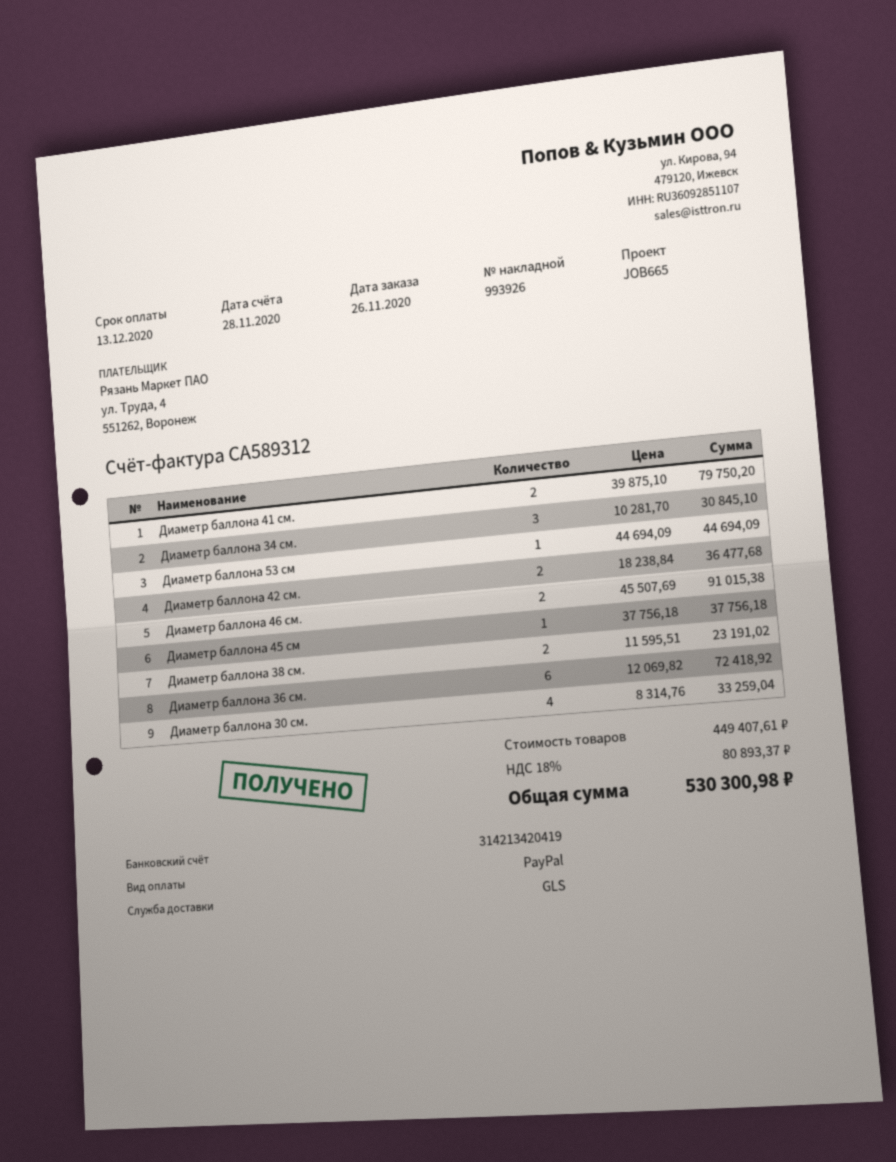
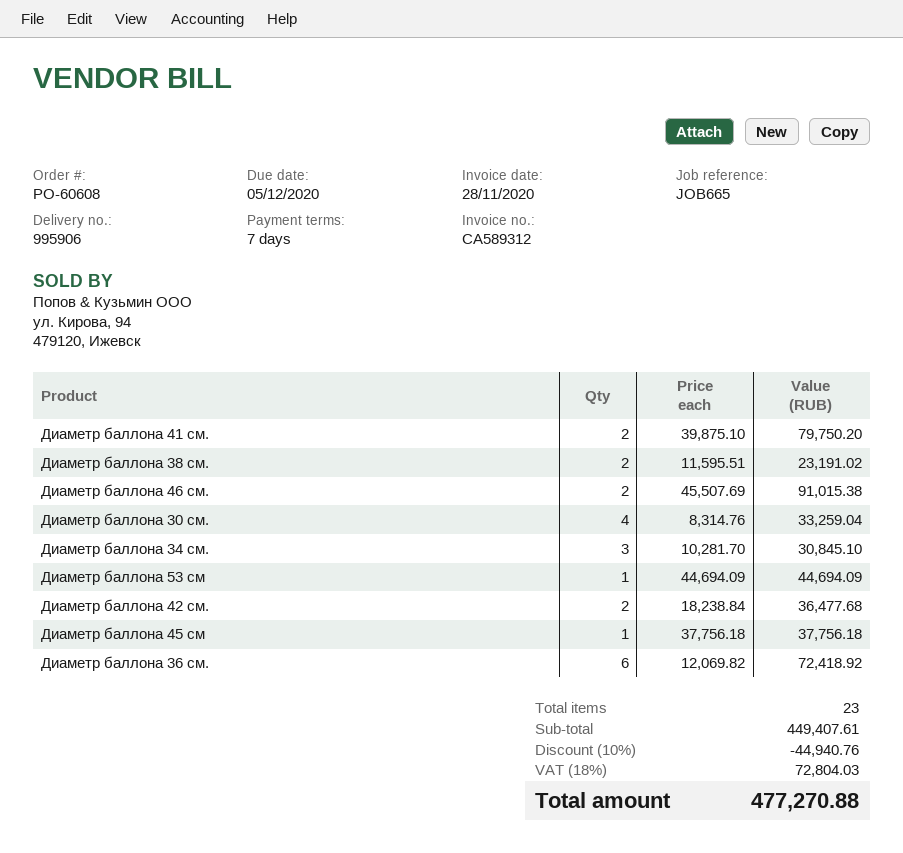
delivery note number: 993926 -> 995906
due date: 2020-12-13 -> 2020-12-05
discount: none -> 10% = 44940.76
tax: 18% = 80893.37 -> 18% = 72804.03
total: 530300.98 -> 477270.88

